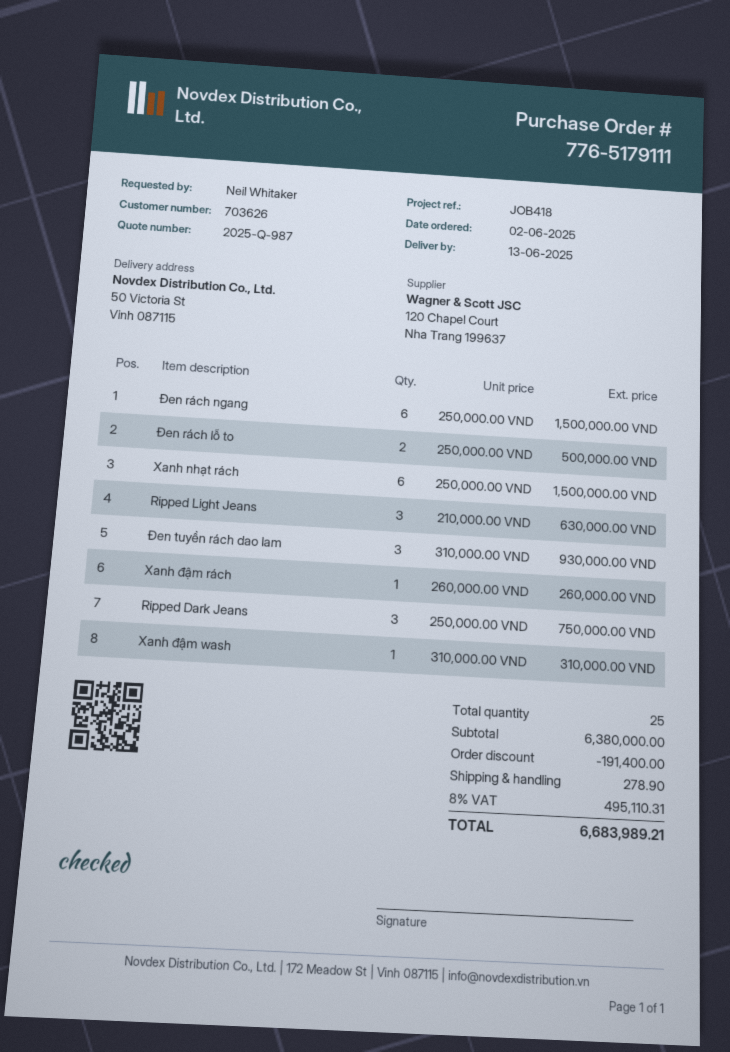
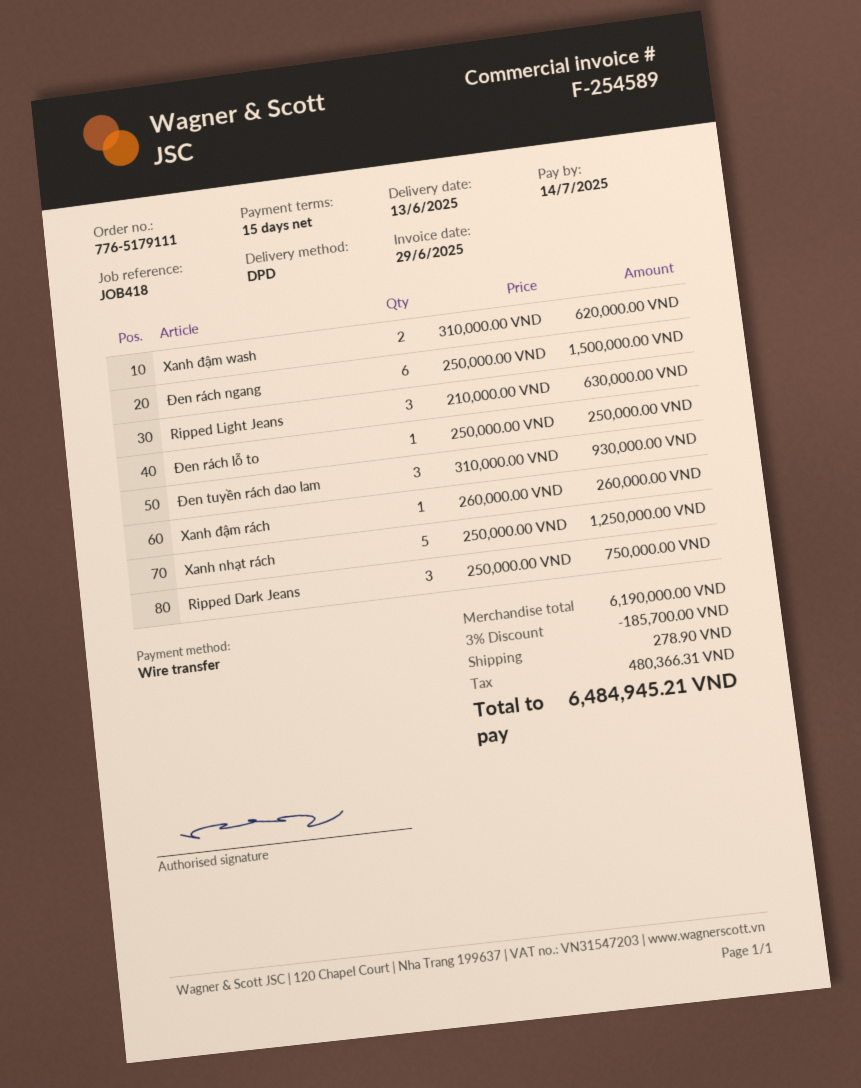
Đen rách lỗ to: 2 x 250000.00 = 500000.00 -> 1 x 250000.00 = 250000.00
Xanh nhạt rách: 6 x 250000.00 = 1500000.00 -> 5 x 250000.00 = 1250000.00
Xanh đậm wash: 1 x 310000.00 = 310000.00 -> 2 x 310000.00 = 620000.00
subtotal: 6380000.00 -> 6190000.00
discount: 191400.00 -> 185700.00
tax: 495110.31 -> 480366.31
total: 6683989.21 -> 6484945.21

